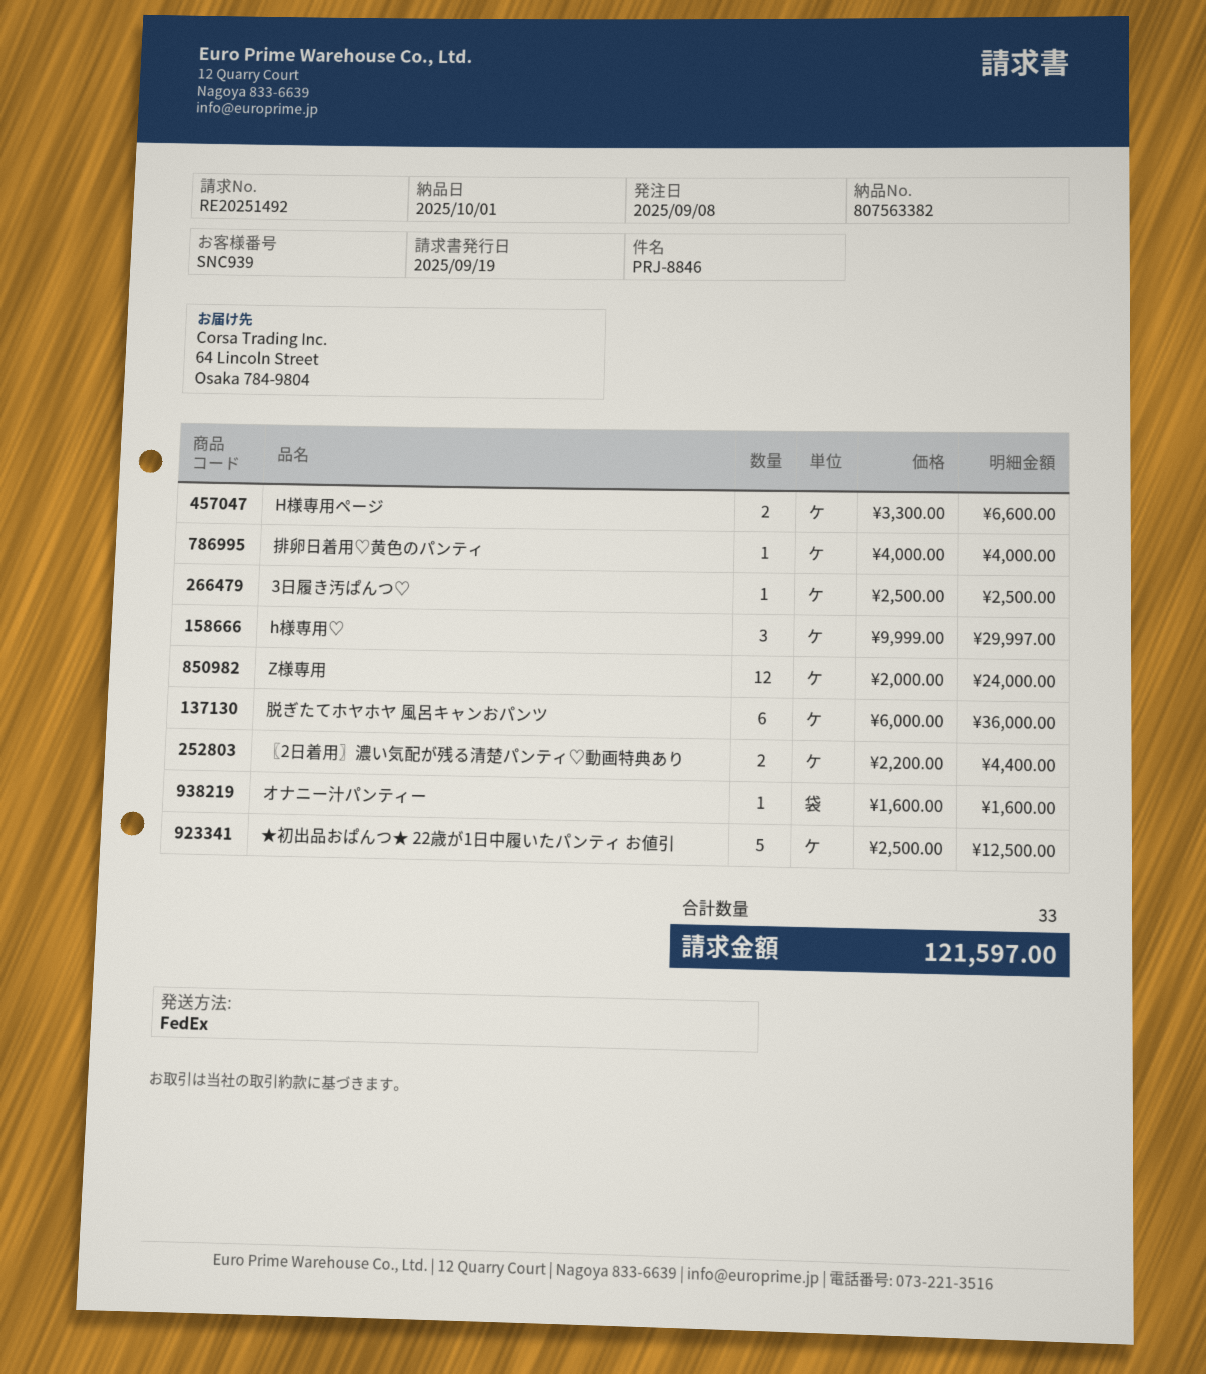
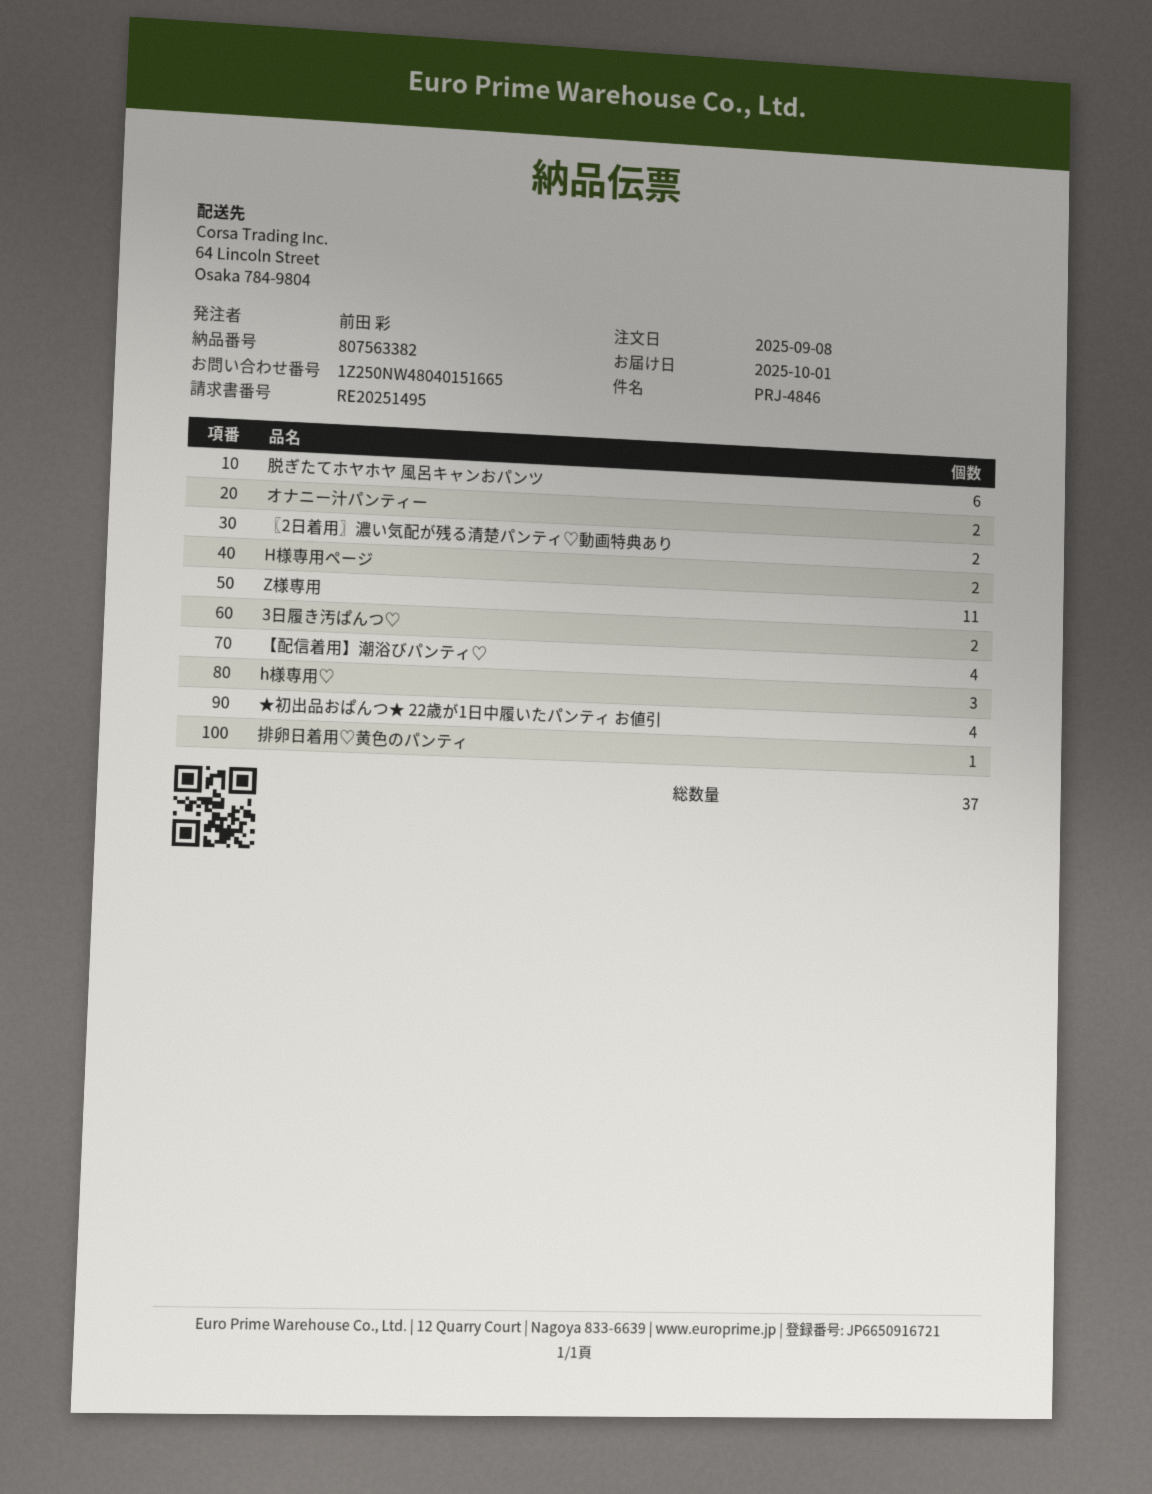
invoice number: RE20251492 -> RE20251495
reference: PRJ-8846 -> PRJ-4846
3日履き汚ぱんつ♡: 1 -> 2
Z様専用: 12 -> 11
オナニー汁パンティー: 1 -> 2
★初出品おぱんつ★ 22歳が1日中履いたパンティ お値引: 5 -> 4
【配信着用】潮浴びパンティ♡: none -> 4
total quantity: 33 -> 37

